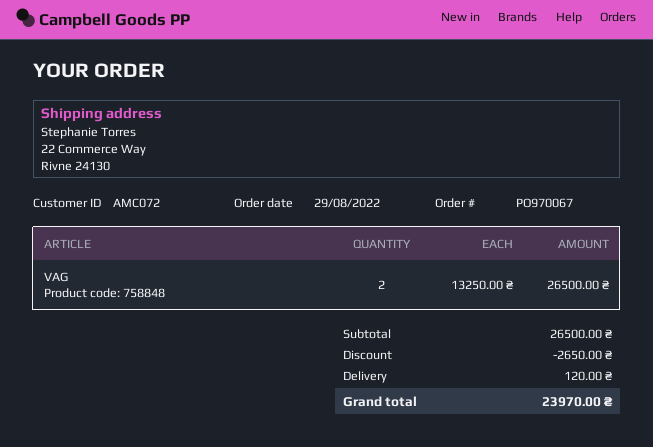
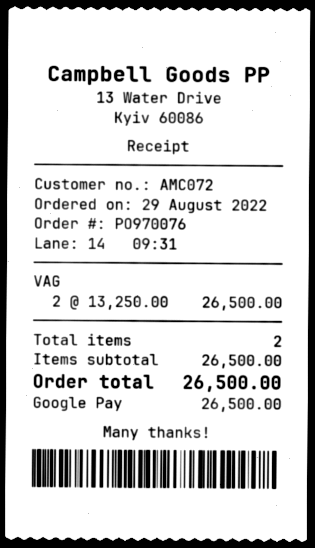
order number: PO970067 -> PO970076
discount: 2650.00 -> none
shipping: 120.00 -> none
total: 23970.00 -> 26500.00

